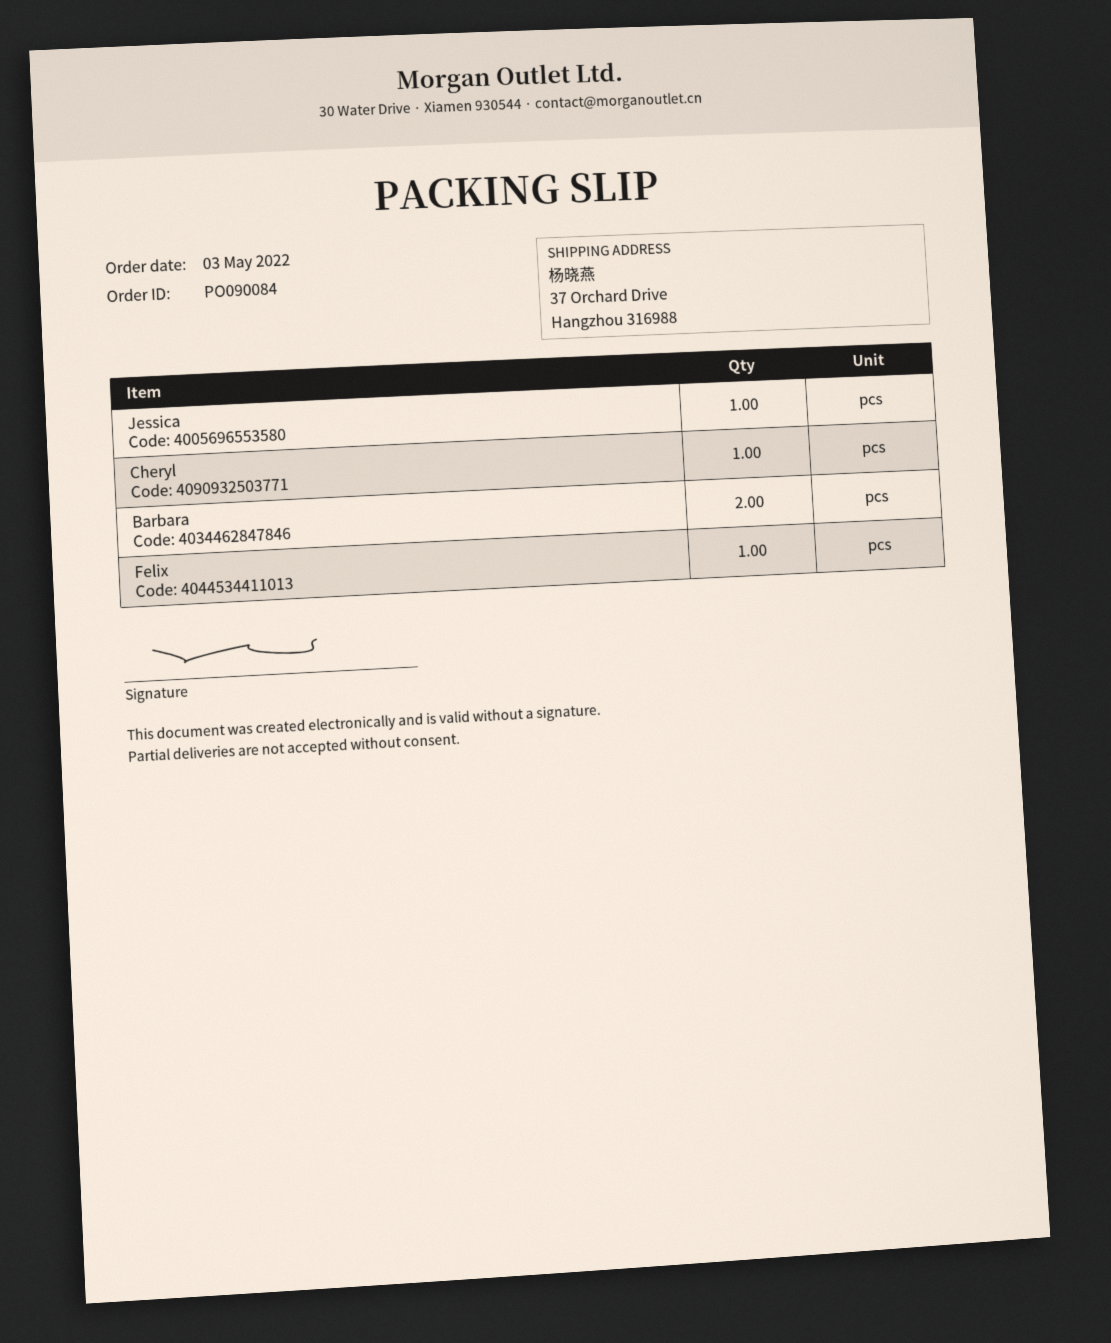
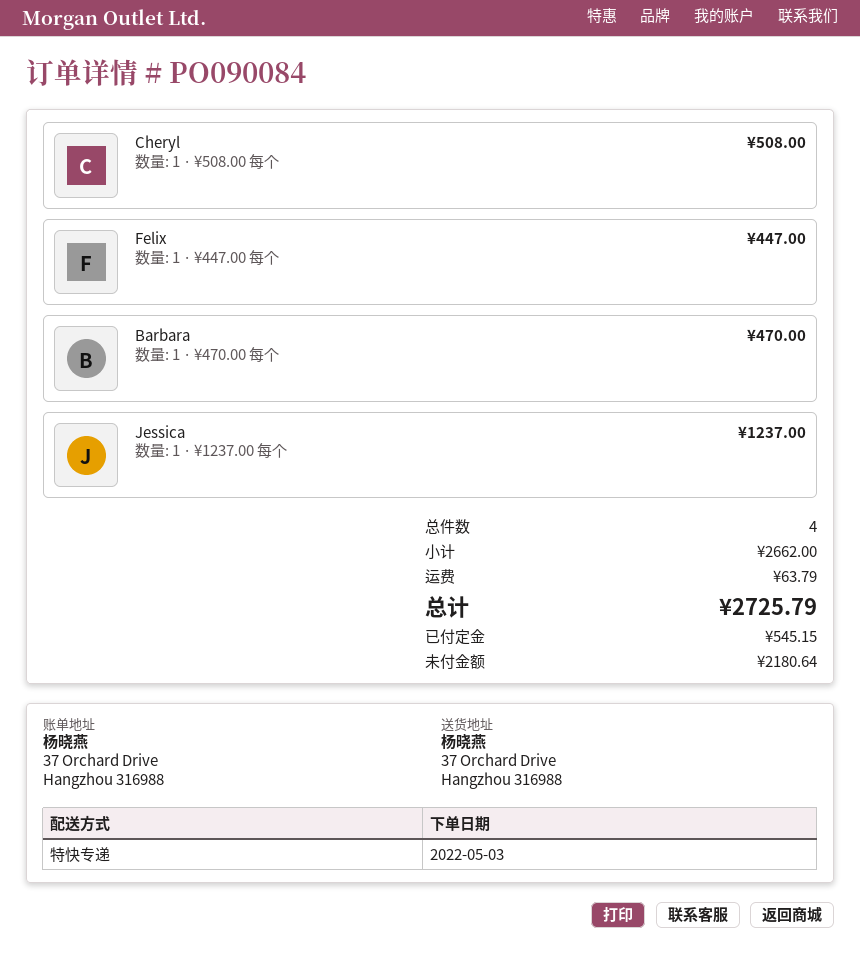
Barbara: 2 -> 1

